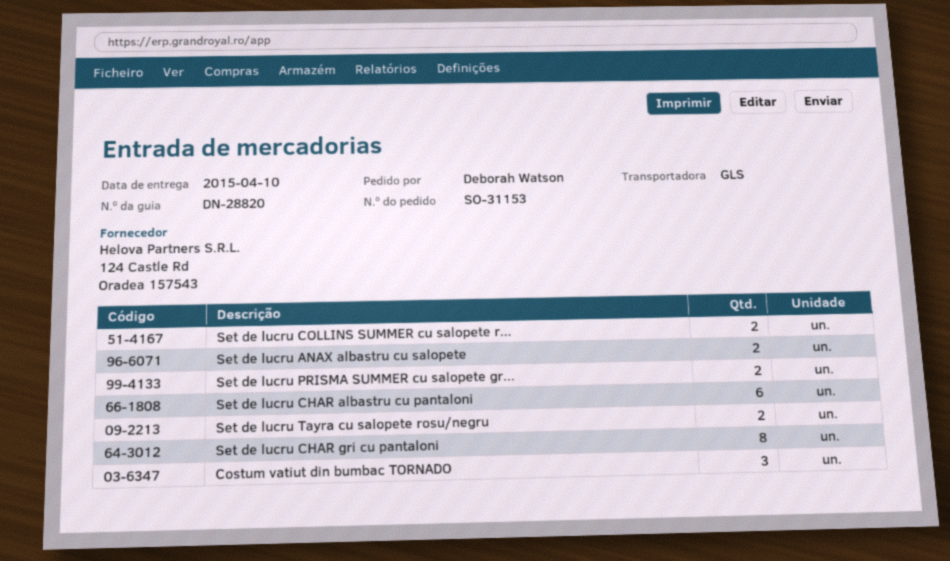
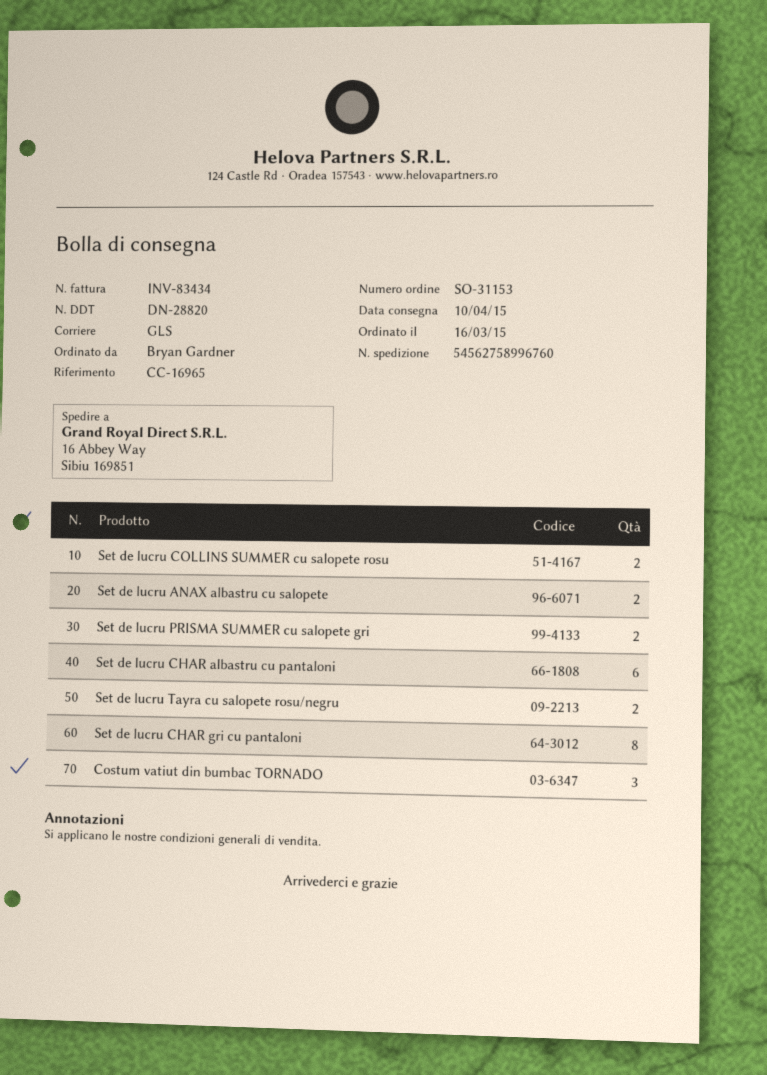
ordered by: Deborah Watson -> Bryan Gardner

